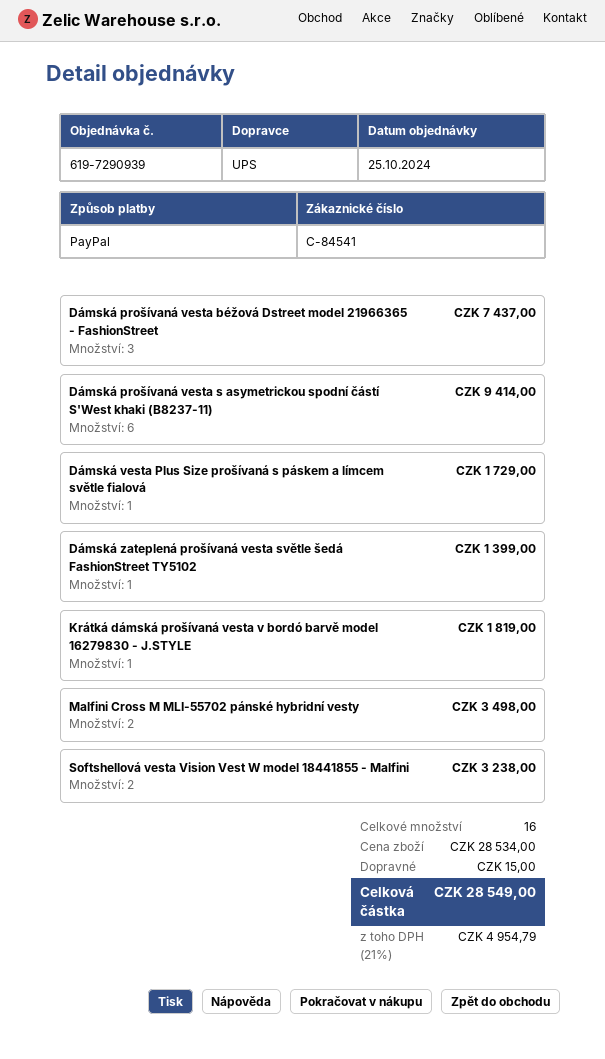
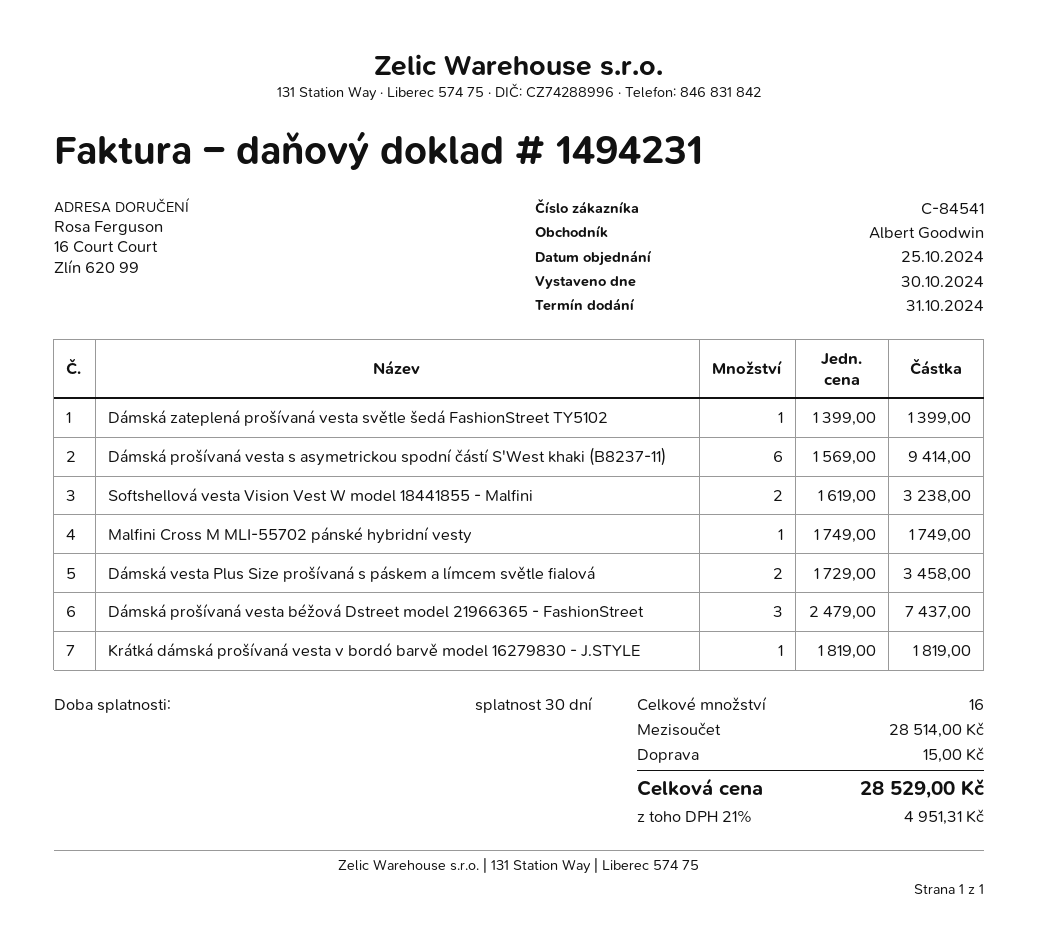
Dámská vesta Plus Size prošívaná s páskem a límcem světle fialová: 1 for 1729.00 -> 2 for 3458.00
Malfini Cross M MLI-55702 pánské hybridní vesty: 2 for 3498.00 -> 1 for 1749.00
subtotal: 28534.00 -> 28514.00
tax: 21% = 4954.79 -> 21% = 4951.31
total: 28549.00 -> 28529.00

